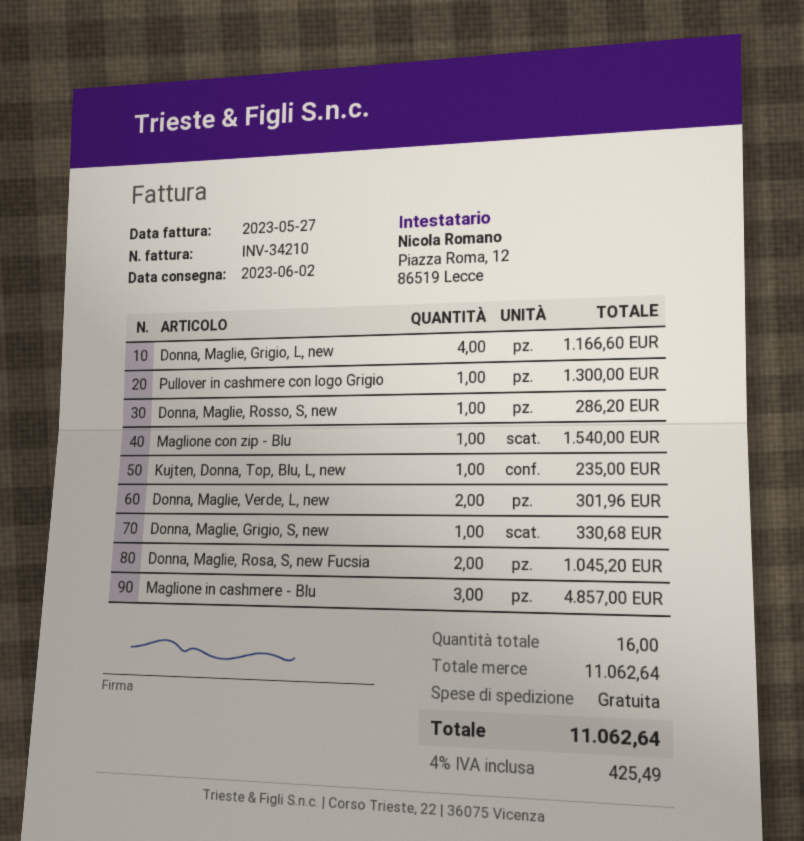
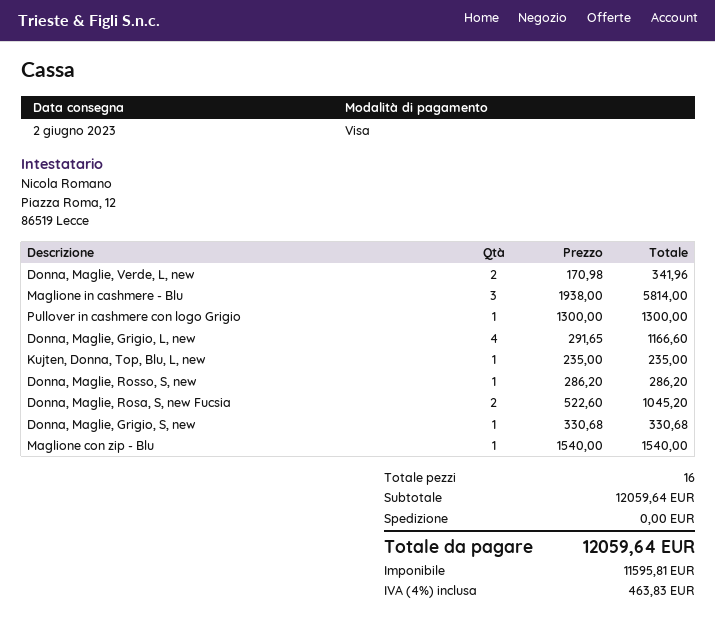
Donna, Maglie, Verde, L, new: 2 for 301.96 -> 2 for 341.96
Maglione in cashmere - Blu: 3 for 4857.00 -> 3 for 5814.00
subtotal: 11062.64 -> 12059.64
tax: 4% = 425.49 -> 4% = 463.83
total: 11062.64 -> 12059.64

